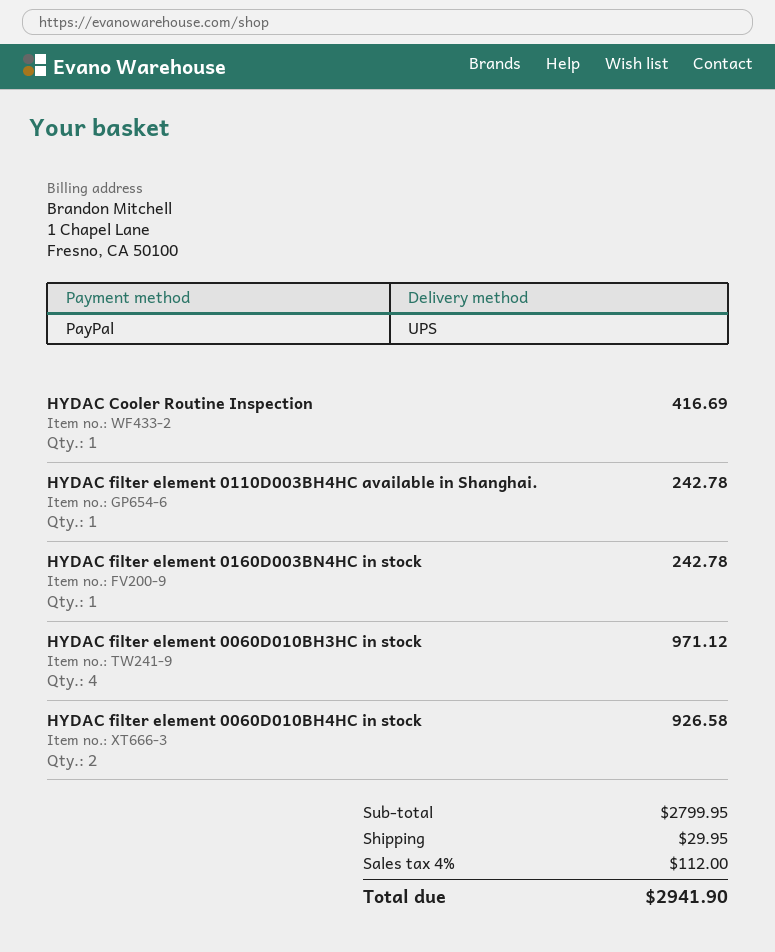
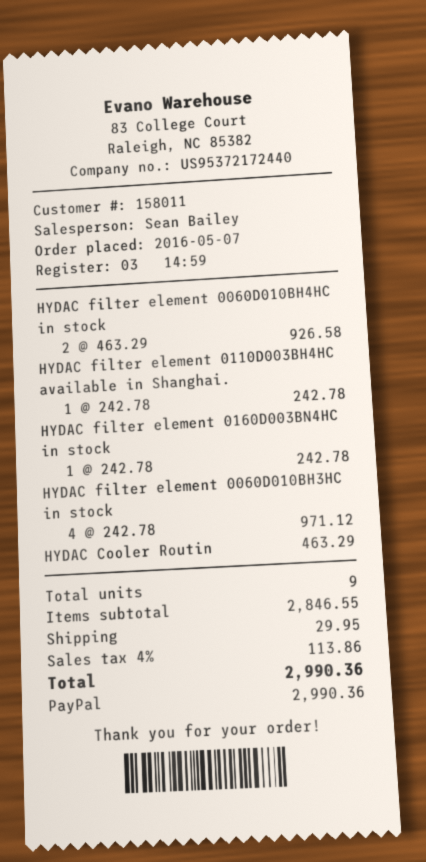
HYDAC Cooler Routine Inspection: 1 for 416.69 -> 1 for 463.29
subtotal: 2799.95 -> 2846.55
tax: 4% = 112.00 -> 4% = 113.86
total: 2941.90 -> 2990.36

